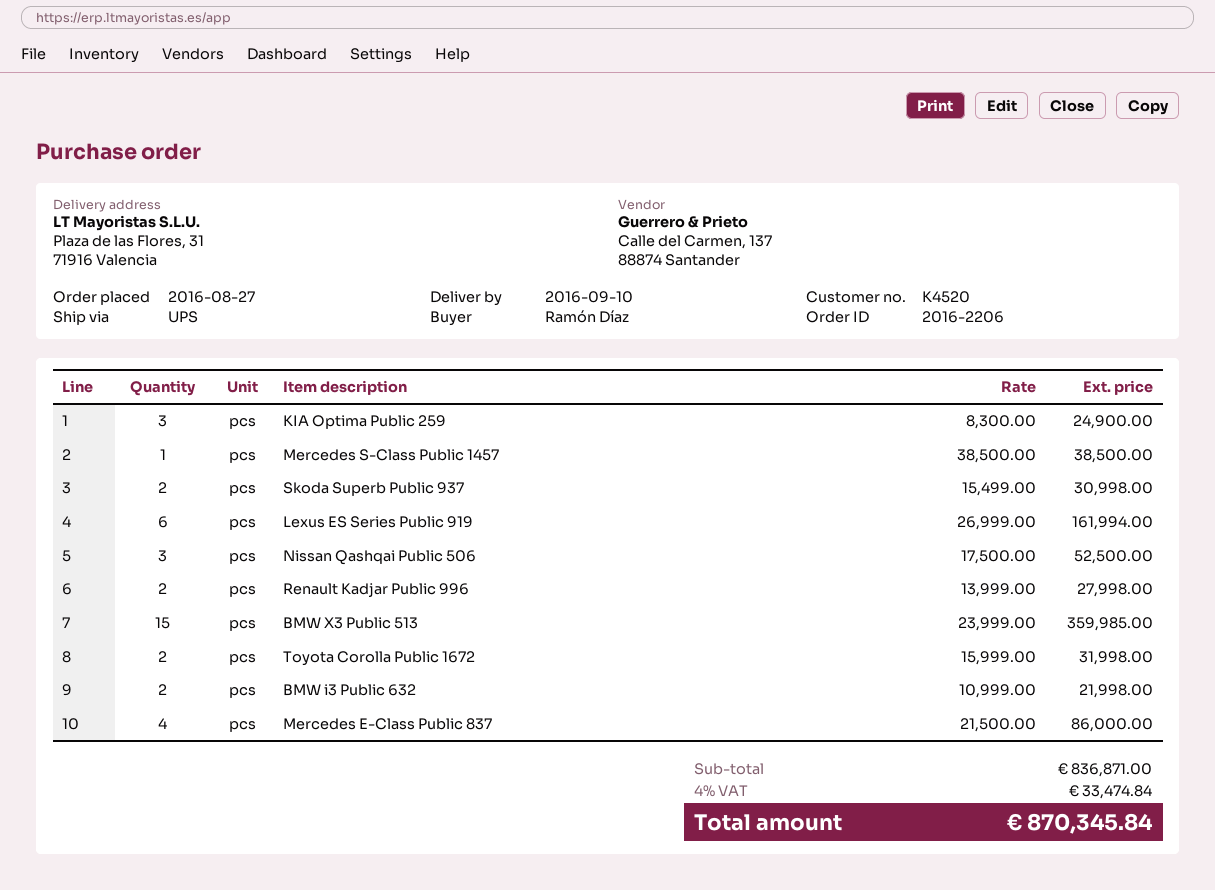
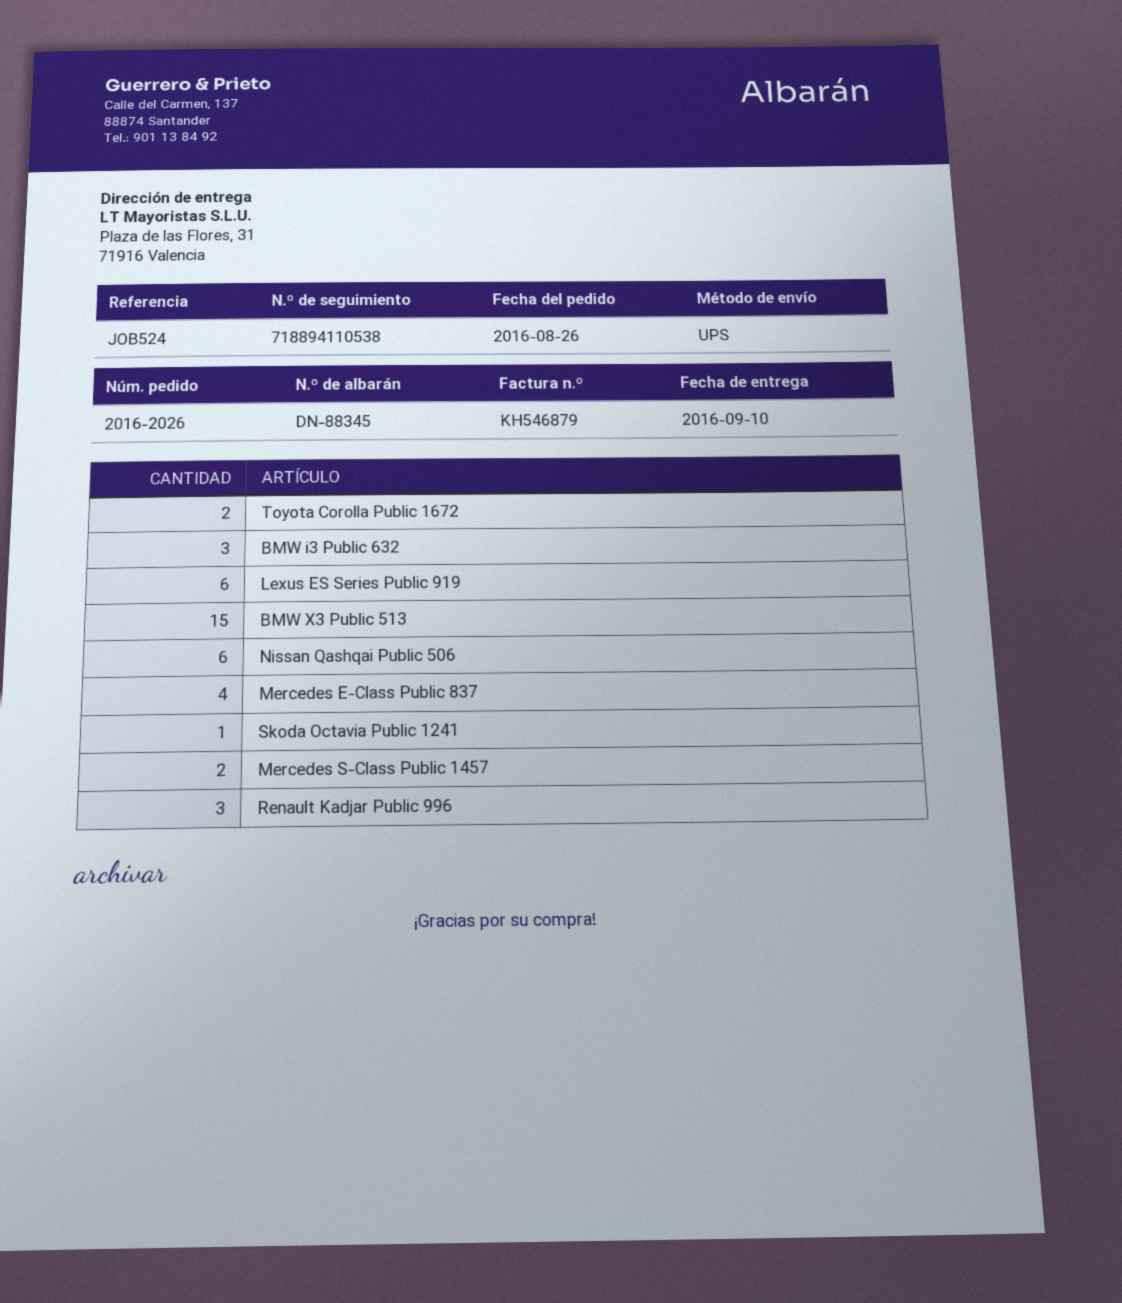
order number: 2016-2206 -> 2016-2026
order date: 2016-08-27 -> 2016-08-26
KIA Optima Public 259: 3 -> none
Mercedes S-Class Public 1457: 1 -> 2
Skoda Superb Public 937: 2 -> none
Nissan Qashqai Public 506: 3 -> 6
Renault Kadjar Public 996: 2 -> 3
BMW i3 Public 632: 2 -> 3
Skoda Octavia Public 1241: none -> 1

